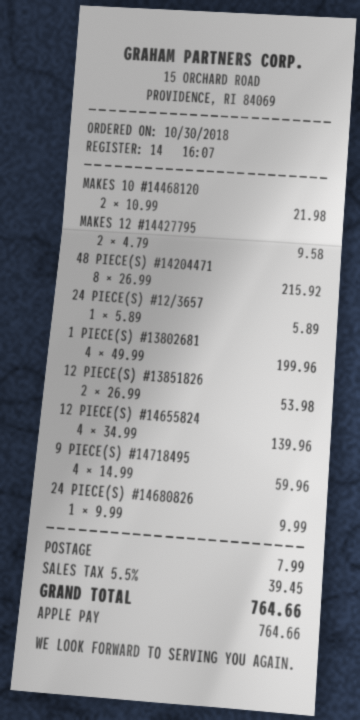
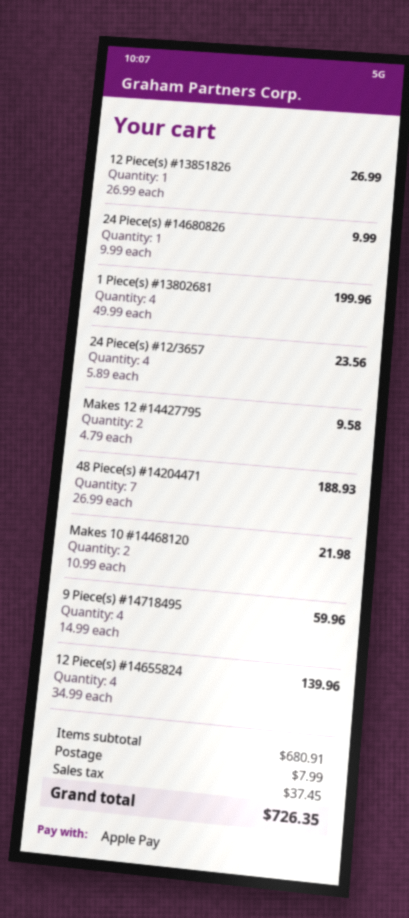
48 PIECE(S) #14204471: 8 x 26.99 = 215.92 -> 7 x 26.99 = 188.93
24 PIECE(S) #12/3657: 1 x 5.89 = 5.89 -> 4 x 5.89 = 23.56
12 PIECE(S) #13851826: 2 x 26.99 = 53.98 -> 1 x 26.99 = 26.99
tax: 39.45 -> 37.45
total: 764.66 -> 726.35

